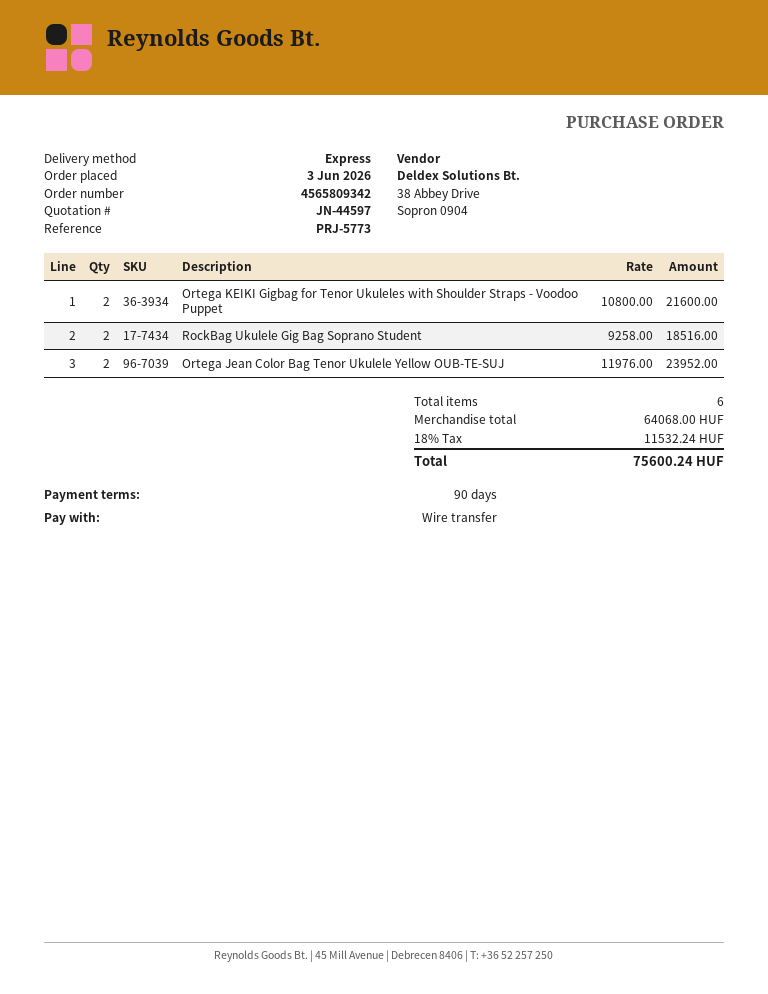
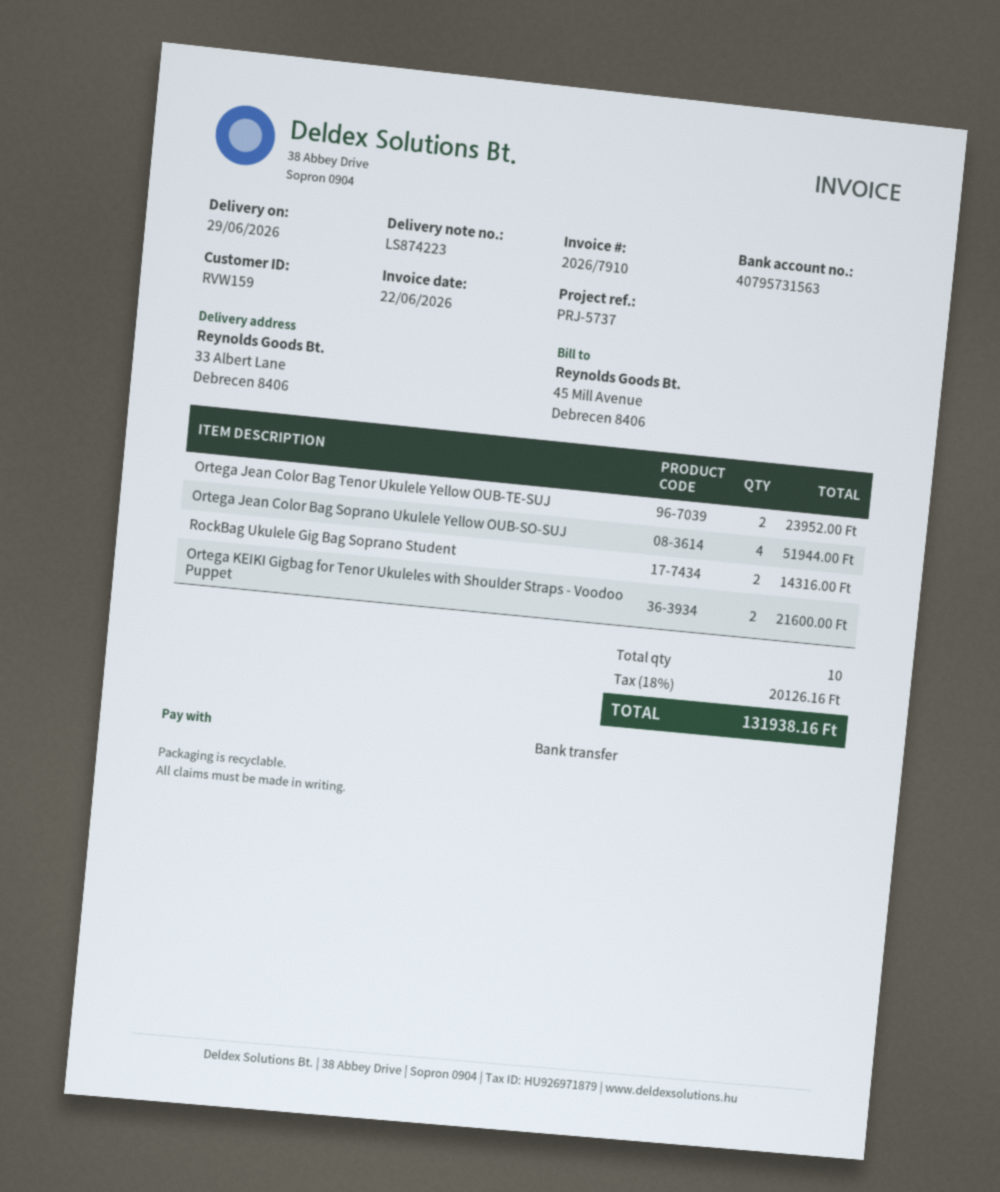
reference: PRJ-5773 -> PRJ-5737
RockBag Ukulele Gig Bag Soprano Student: 2 for 18516.00 -> 2 for 14316.00
Ortega Jean Color Bag Soprano Ukulele Yellow OUB-SO-SUJ: none -> 4 for 51944.00
total quantity: 6 -> 10
tax: 18% = 11532.24 -> 18% = 20126.16
total: 75600.24 -> 131938.16

